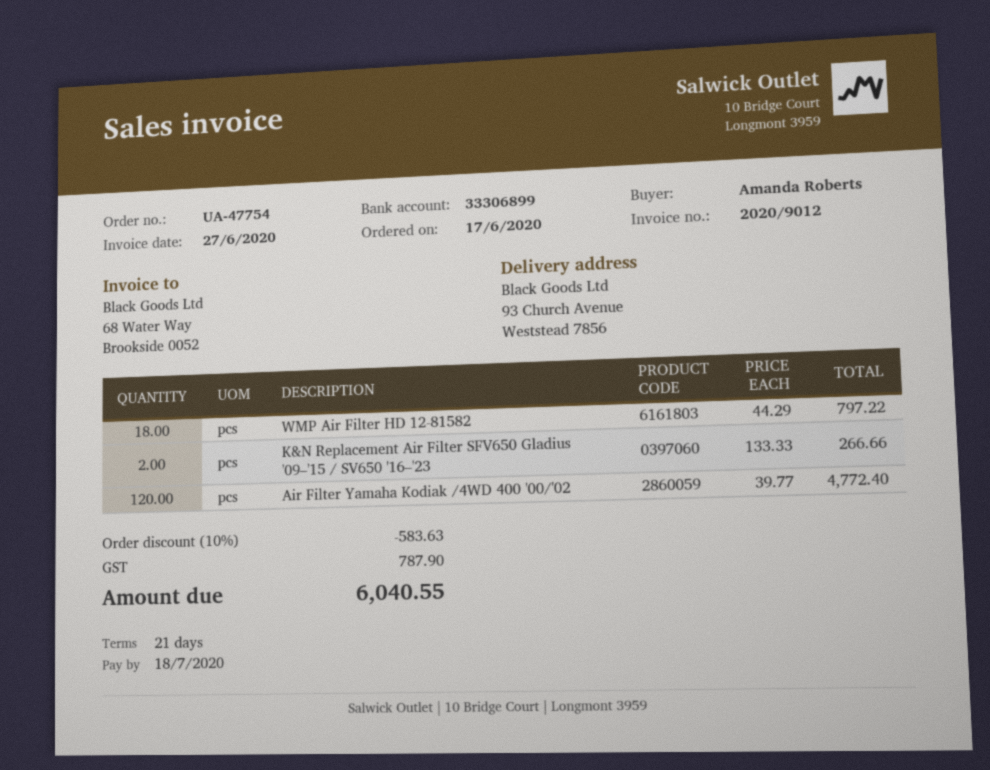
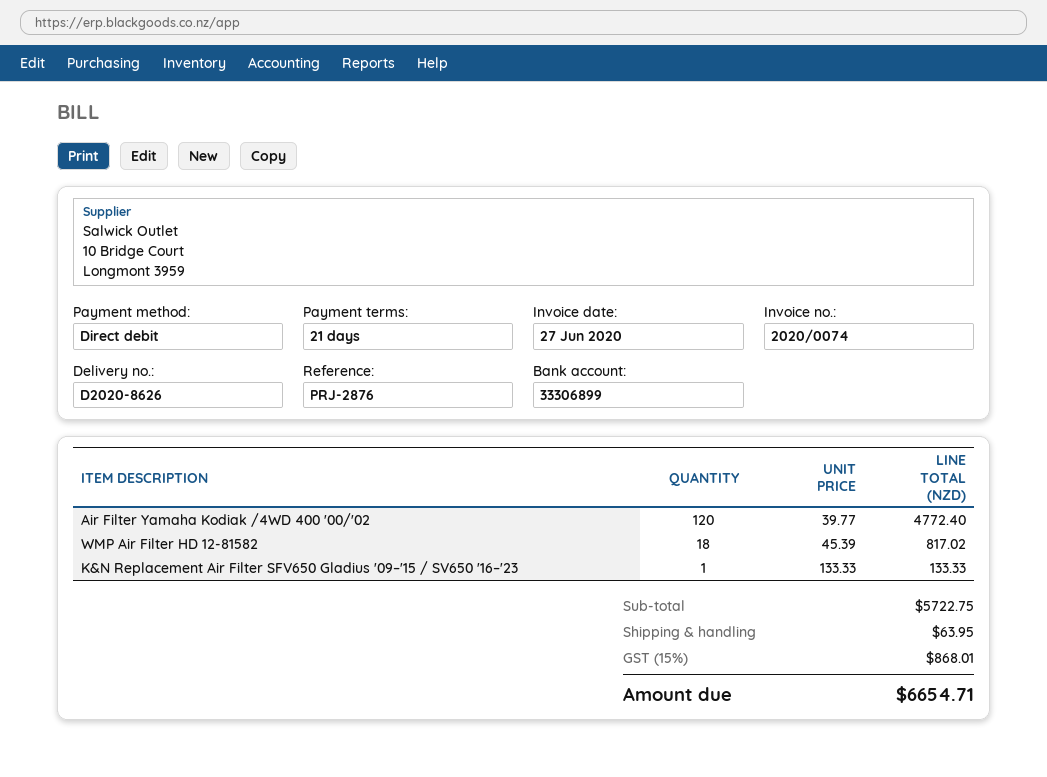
invoice number: 2020/9012 -> 2020/0074
WMP Air Filter HD 12-81582: 18 x 44.29 = 797.22 -> 18 x 45.39 = 817.02
K&N Replacement Air Filter SFV650 Gladius '09–'15 / SV650 '16–'23: 2 x 133.33 = 266.66 -> 1 x 133.33 = 133.33
discount: 10% = 583.63 -> none
shipping: none -> 63.95
tax: 787.90 -> 868.01
total: 6040.55 -> 6654.71

